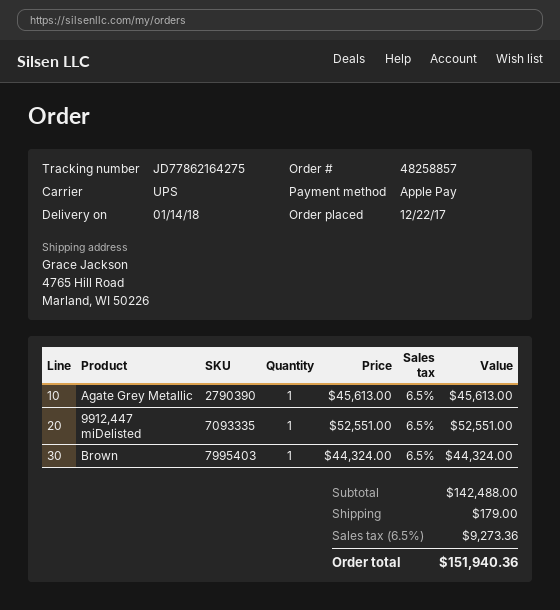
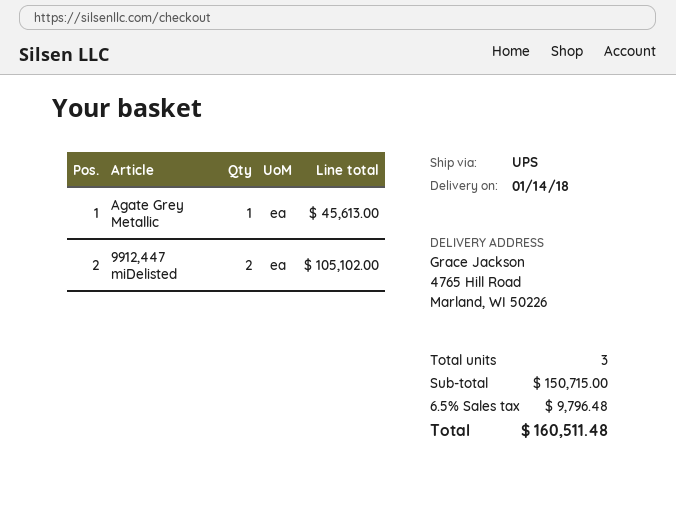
9912,447 miDelisted: 1 for 52551.00 -> 2 for 105102.00
Brown: 1 for 44324.00 -> none
subtotal: 142488.00 -> 150715.00
shipping: 179.00 -> none
tax: 6.5% = 9273.36 -> 6.5% = 9796.48
total: 151940.36 -> 160511.48

